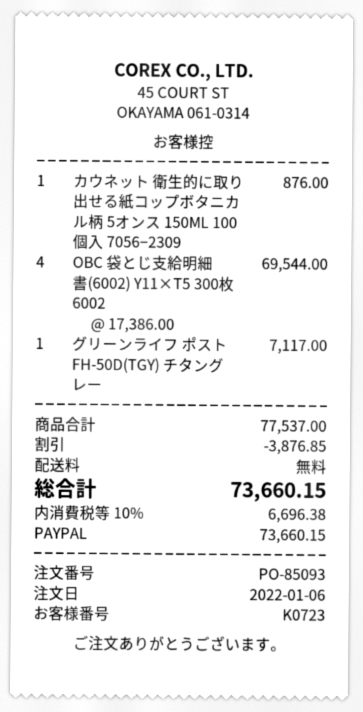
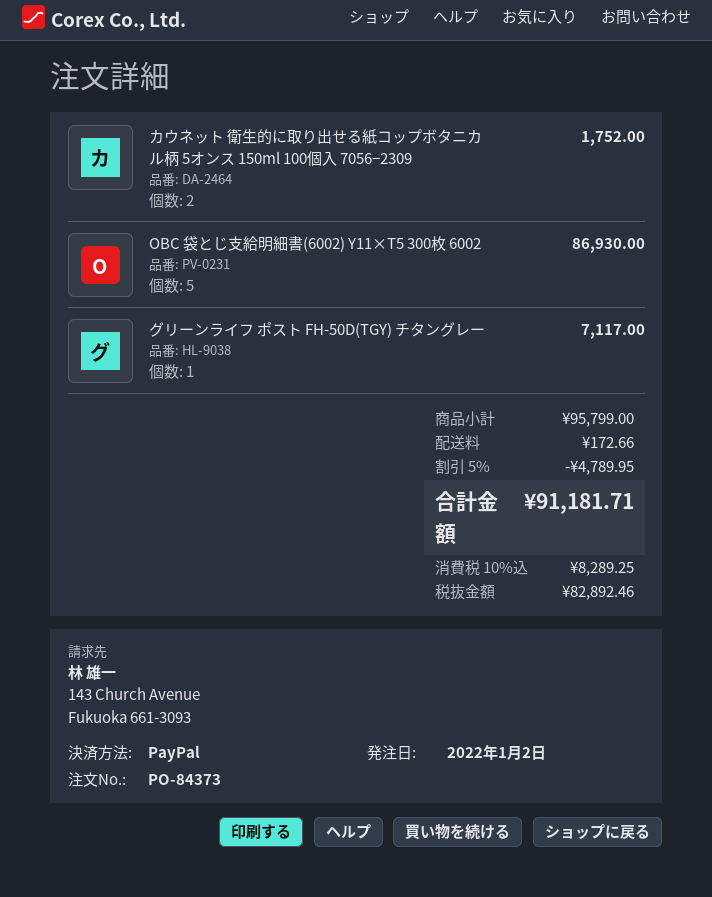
order number: PO-85093 -> PO-84373
order date: 2022-01-06 -> 2022-01-02
カウネット 衛生的に取り出せる紙コップボタニカル柄 5オンス 150ML 100個入 7056−2309: 1 for 876.00 -> 2 for 1752.00
OBC 袋とじ支給明細書(6002) Y11×T5 300枚 6002: 4 for 69544.00 -> 5 for 86930.00
subtotal: 77537.00 -> 95799.00
discount: 3876.85 -> 4789.95
shipping: 0.00 -> 172.66
tax: 10% = 6696.38 -> 10% = 8289.25
total: 73660.15 -> 91181.71

